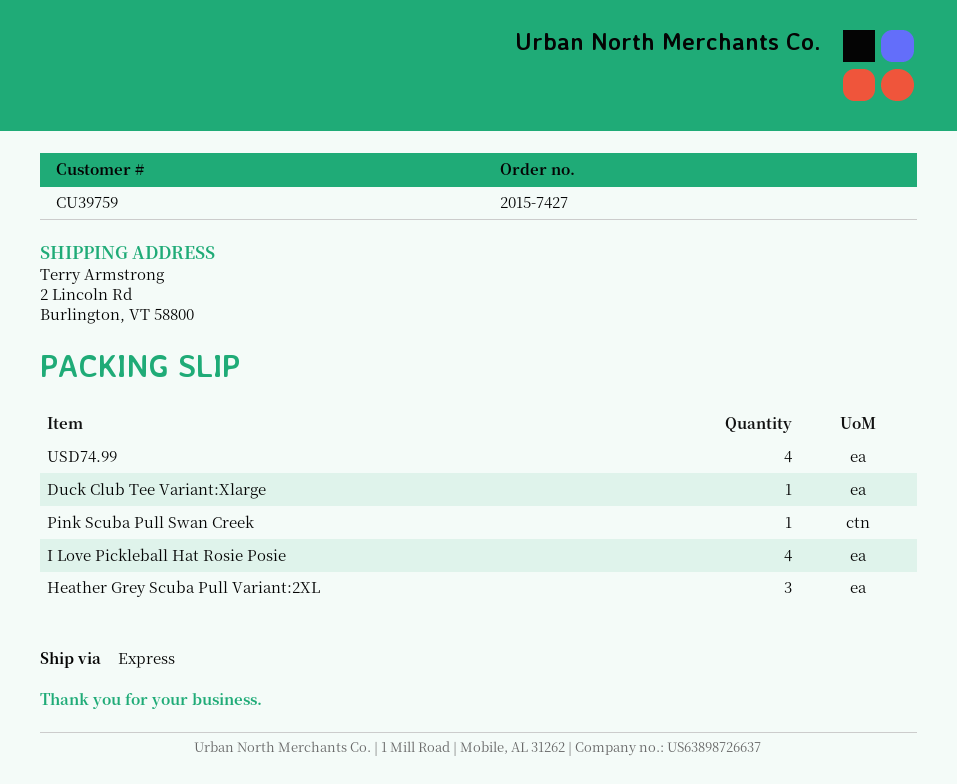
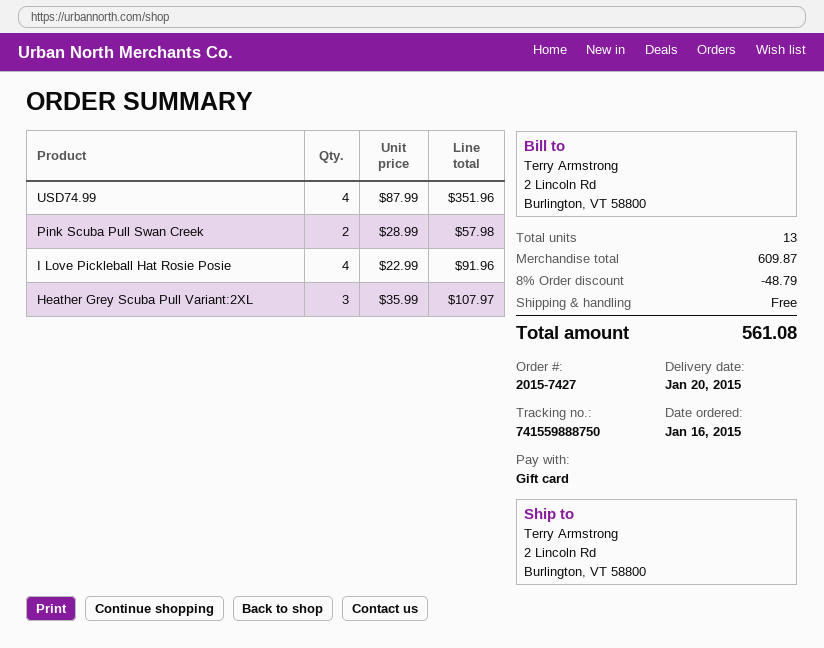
Duck Club Tee Variant:Xlarge: 1 -> none
Pink Scuba Pull Swan Creek: 1 -> 2

